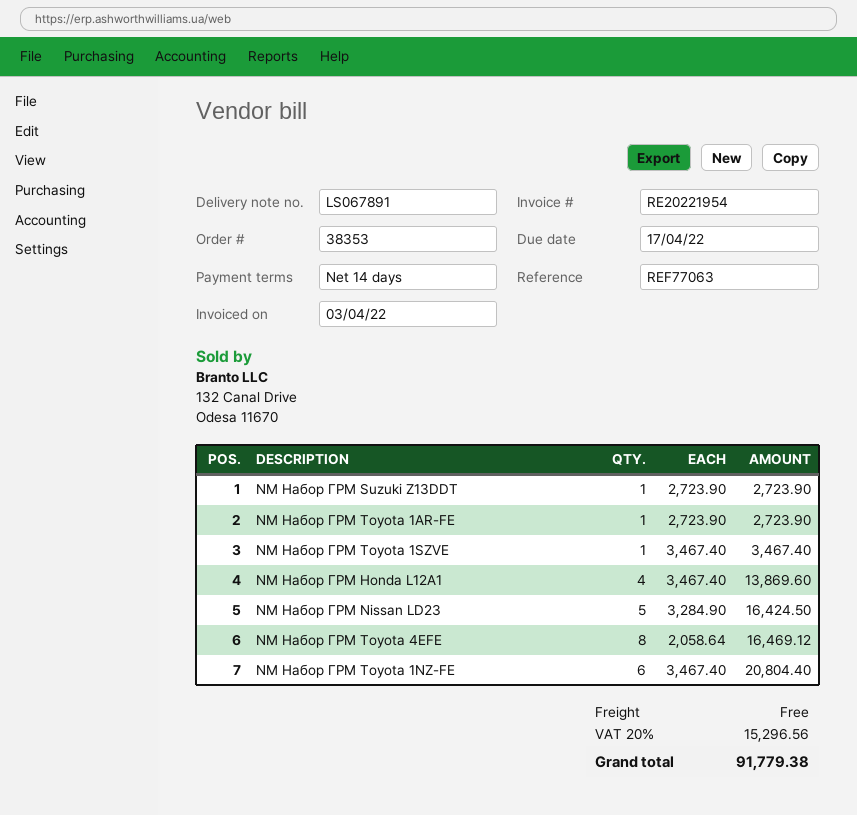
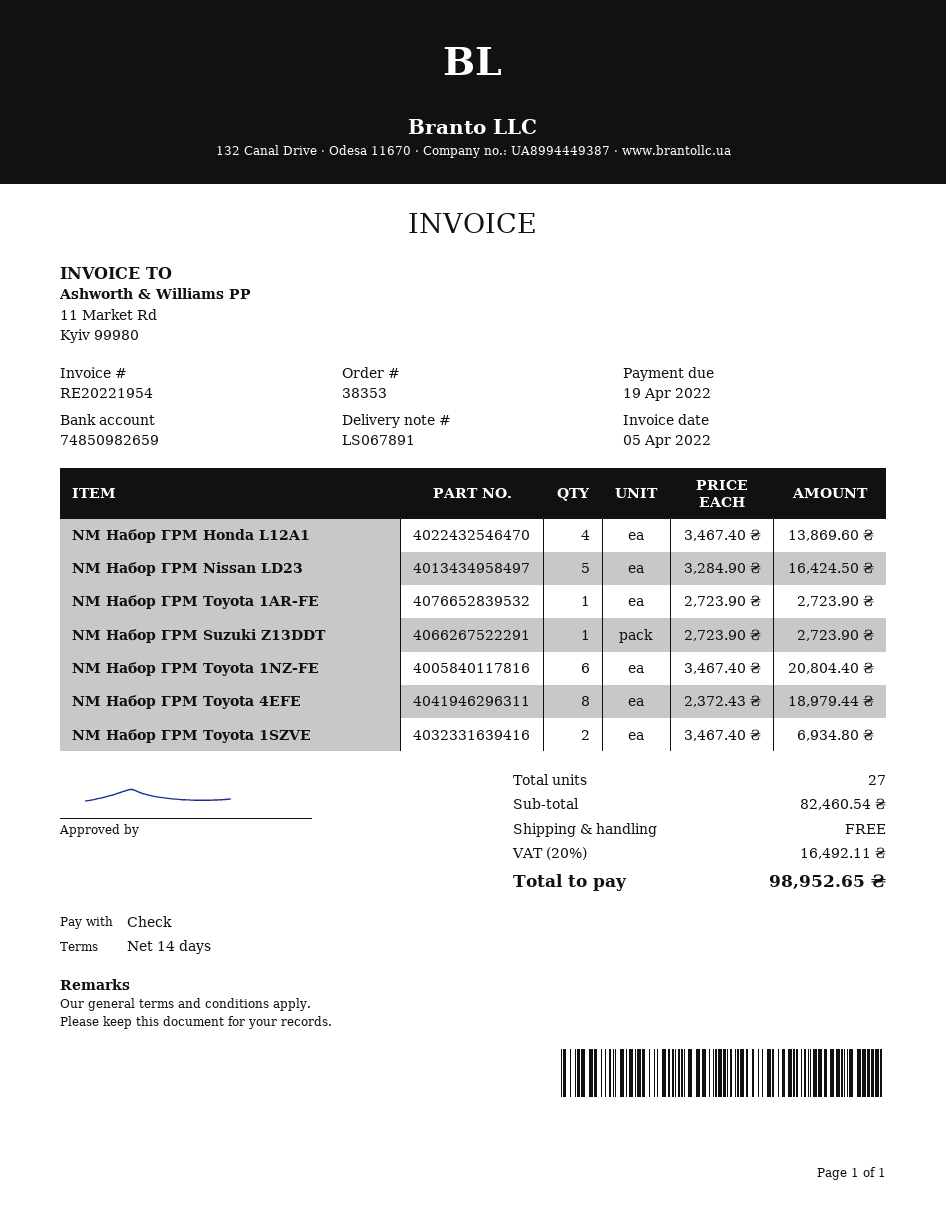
invoice date: 2022-04-03 -> 2022-04-05
due date: 2022-04-17 -> 2022-04-19
NM Набор ГРМ Toyota 1SZVE: 1 x 3467.40 = 3467.40 -> 2 x 3467.40 = 6934.80
NM Набор ГРМ Toyota 4EFE: 8 x 2058.64 = 16469.12 -> 8 x 2372.43 = 18979.44
tax: 20% = 15296.56 -> 20% = 16492.11
total: 91779.38 -> 98952.65

